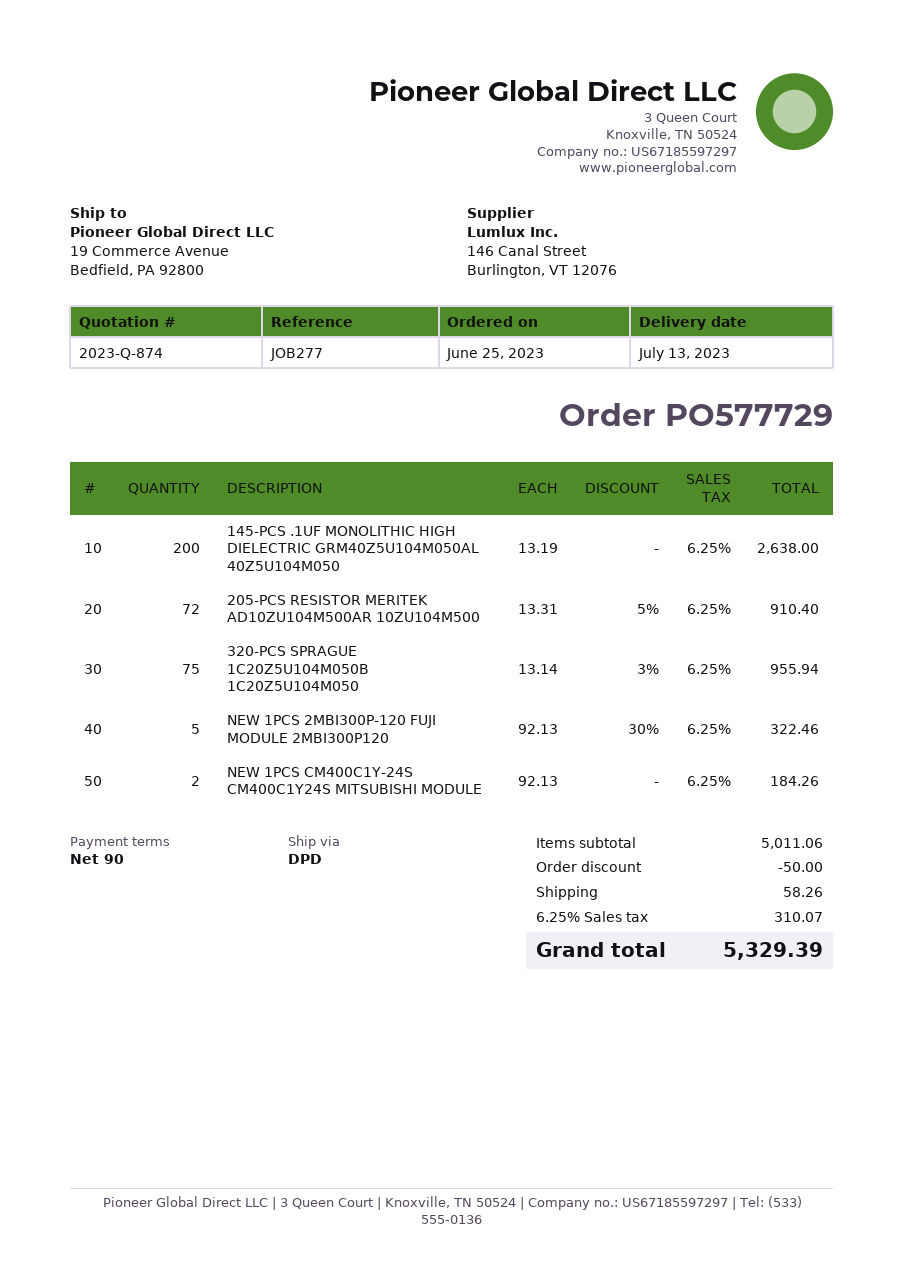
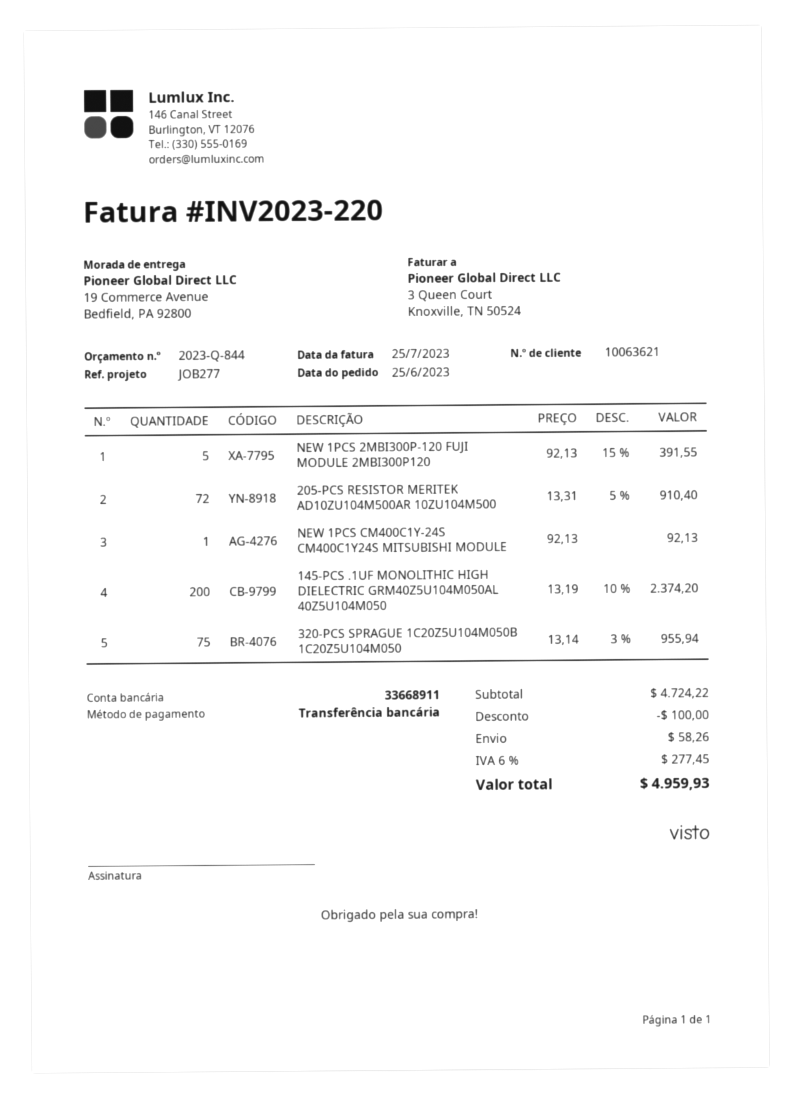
quote number: 2023-Q-874 -> 2023-Q-844
145-PCS .1UF MONOLITHIC HIGH DIELECTRIC GRM40Z5U104M050AL 40Z5U104M050: 200 x 13.19 = 2638.00 -> 200 x 13.19 - 10% = 2374.20
NEW 1PCS 2MBI300P-120 FUJI MODULE 2MBI300P120: 5 x 92.13 - 30% = 322.46 -> 5 x 92.13 - 15% = 391.55
NEW 1PCS CM400C1Y-24S CM400C1Y24S MITSUBISHI MODULE: 2 x 92.13 = 184.26 -> 1 x 92.13 = 92.13
subtotal: 5011.06 -> 4724.22
discount: 50.00 -> 100.00
tax: 6.25% = 310.07 -> 6% = 277.45
total: 5329.39 -> 4959.93

